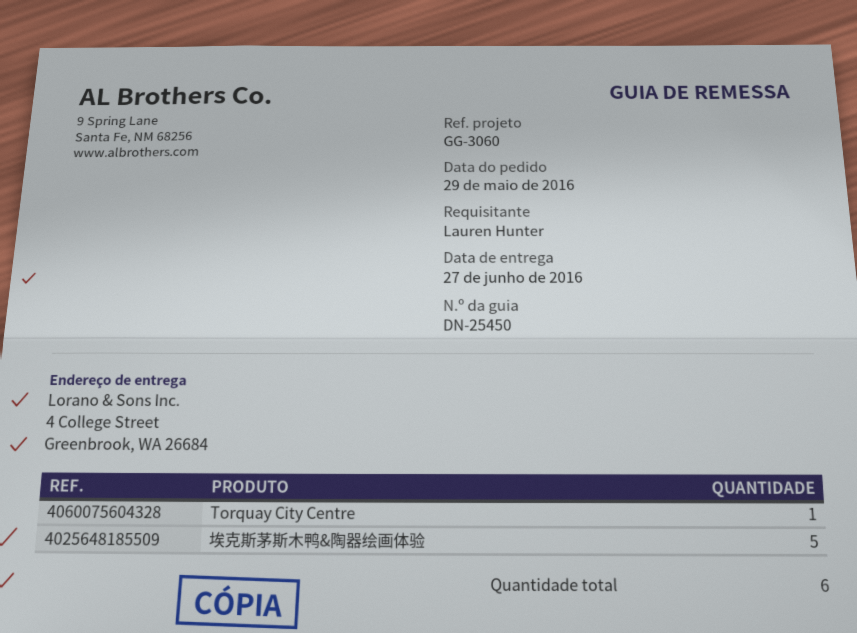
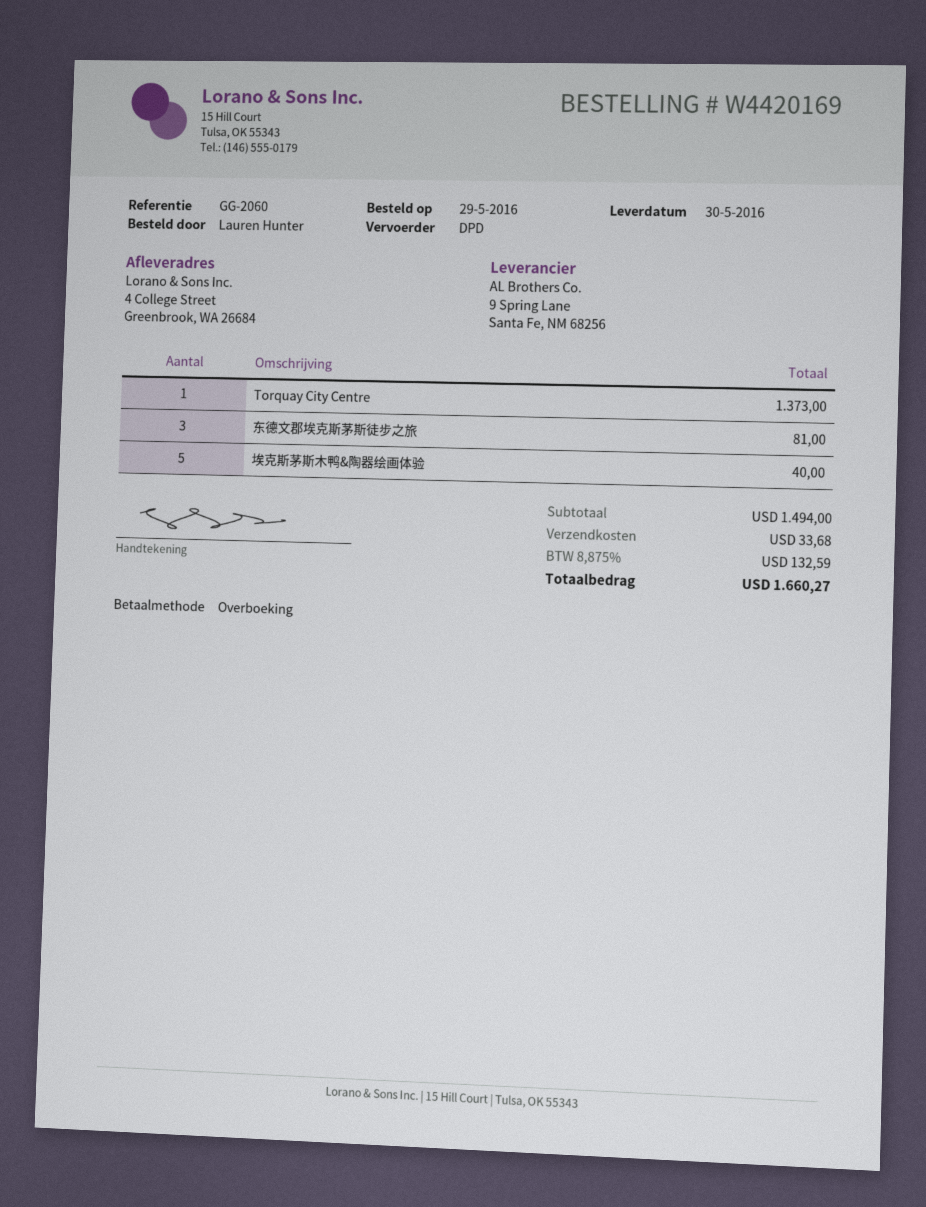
delivery date: 2016-06-27 -> 2016-05-30
reference: GG-3060 -> GG-2060
东德文郡埃克斯茅斯徒步之旅: none -> 3

